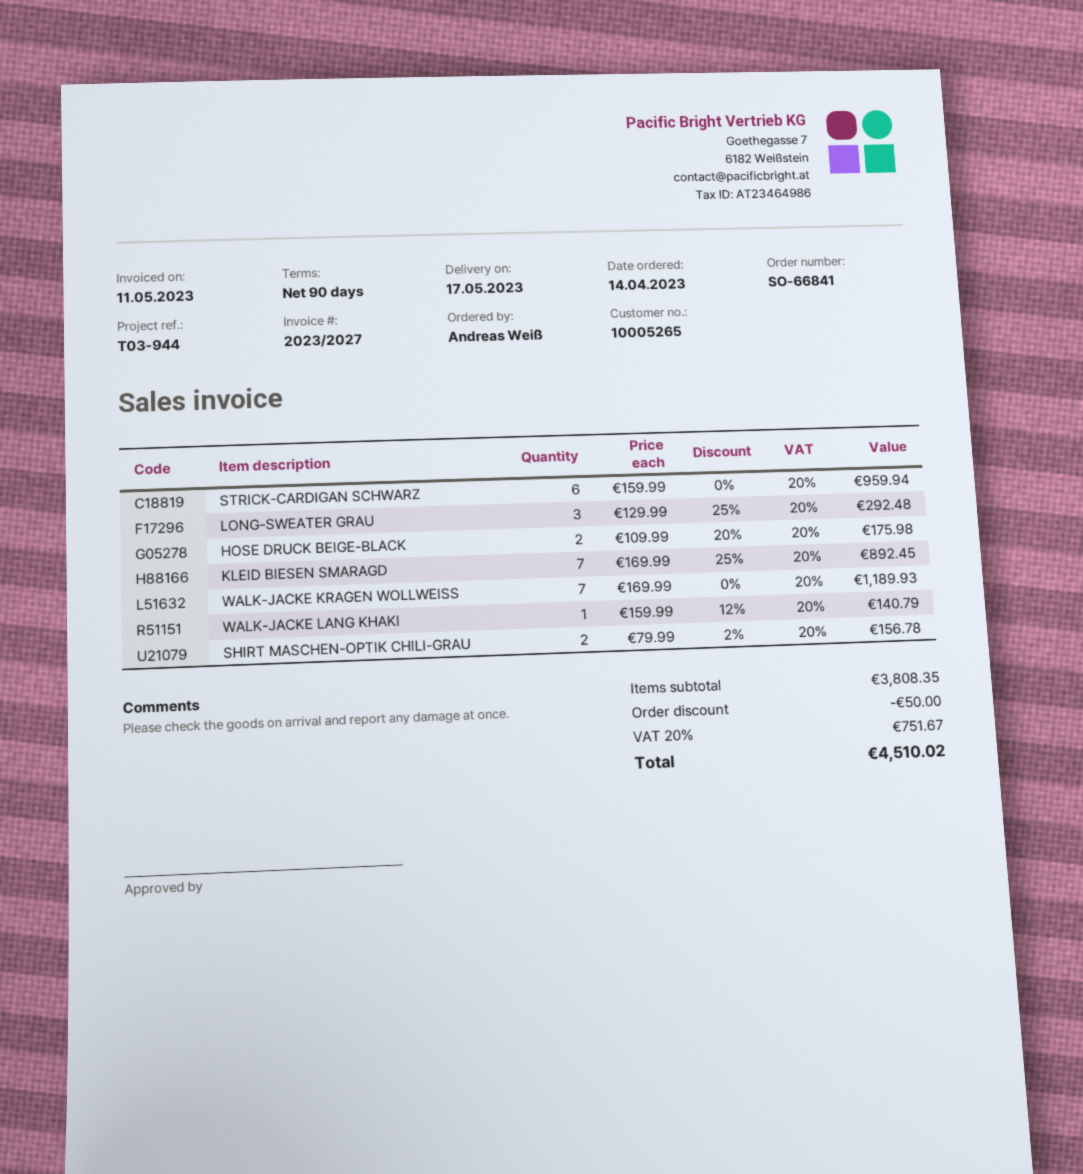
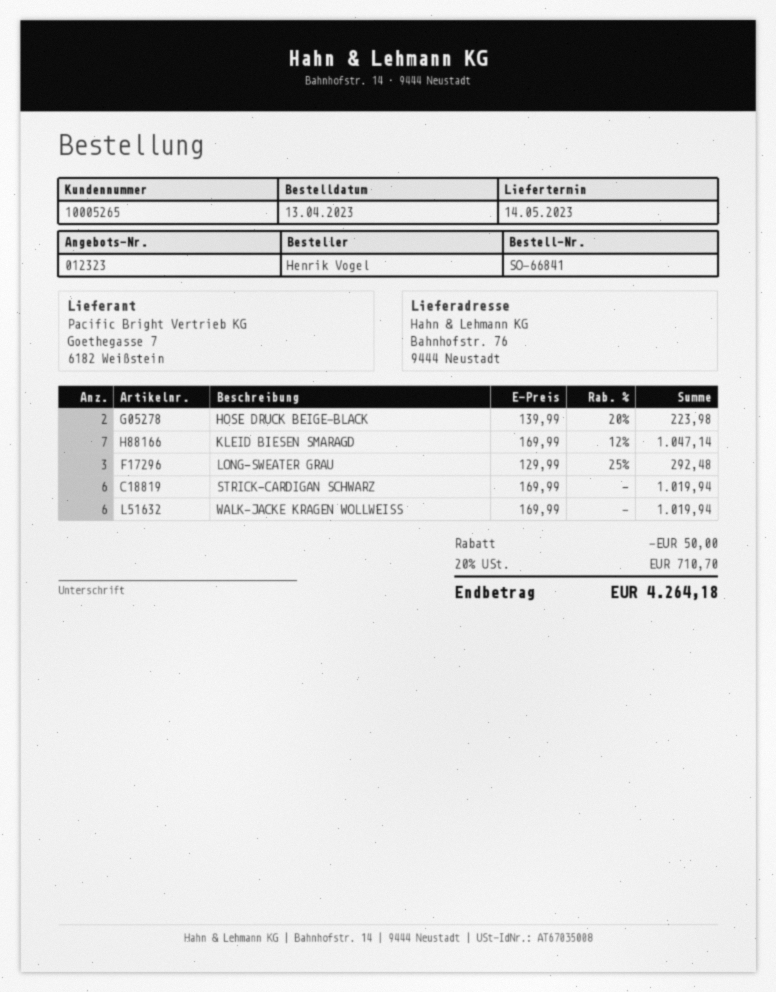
order date: 2023-04-14 -> 2023-04-13
delivery date: 2023-05-17 -> 2023-05-14
ordered by: Andreas Weiß -> Henrik Vogel
STRICK-CARDIGAN SCHWARZ: 6 x 159.99 = 959.94 -> 6 x 169.99 = 1019.94
HOSE DRUCK BEIGE-BLACK: 2 x 109.99 - 20% = 175.98 -> 2 x 139.99 - 20% = 223.98
KLEID BIESEN SMARAGD: 7 x 169.99 - 25% = 892.45 -> 7 x 169.99 - 12% = 1047.14
WALK-JACKE KRAGEN WOLLWEISS: 7 x 169.99 = 1189.93 -> 6 x 169.99 = 1019.94
WALK-JACKE LANG KHAKI: 1 x 159.99 - 12% = 140.79 -> none
SHIRT MASCHEN-OPTIK CHILI-GRAU: 2 x 79.99 - 2% = 156.78 -> none
tax: 20% = 751.67 -> 20% = 710.70
total: 4510.02 -> 4264.18

